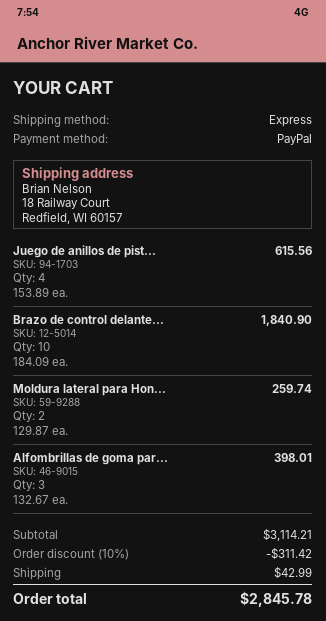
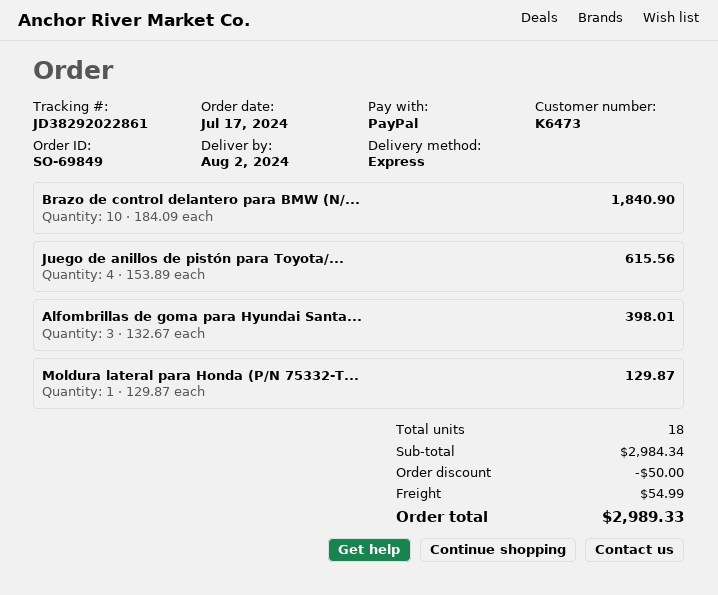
Moldura lateral para Hon...: 2 x 129.87 = 259.74 -> 1 x 129.87 = 129.87
subtotal: 3114.21 -> 2984.34
discount: 311.42 -> 50.00
shipping: 42.99 -> 54.99
total: 2845.78 -> 2989.33

